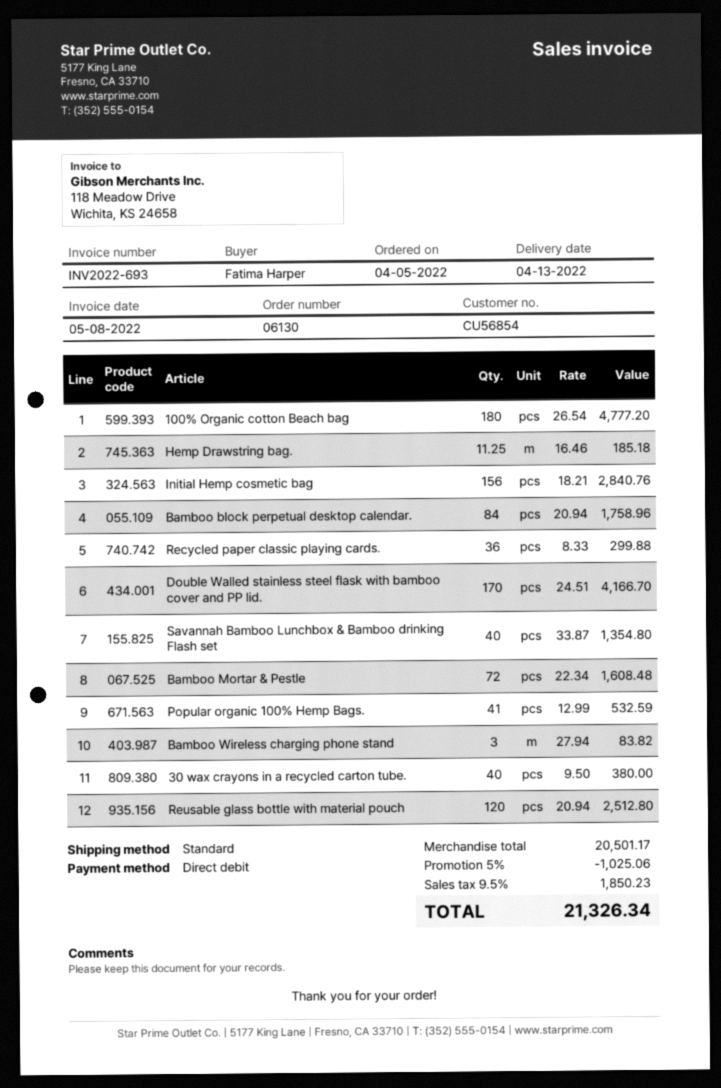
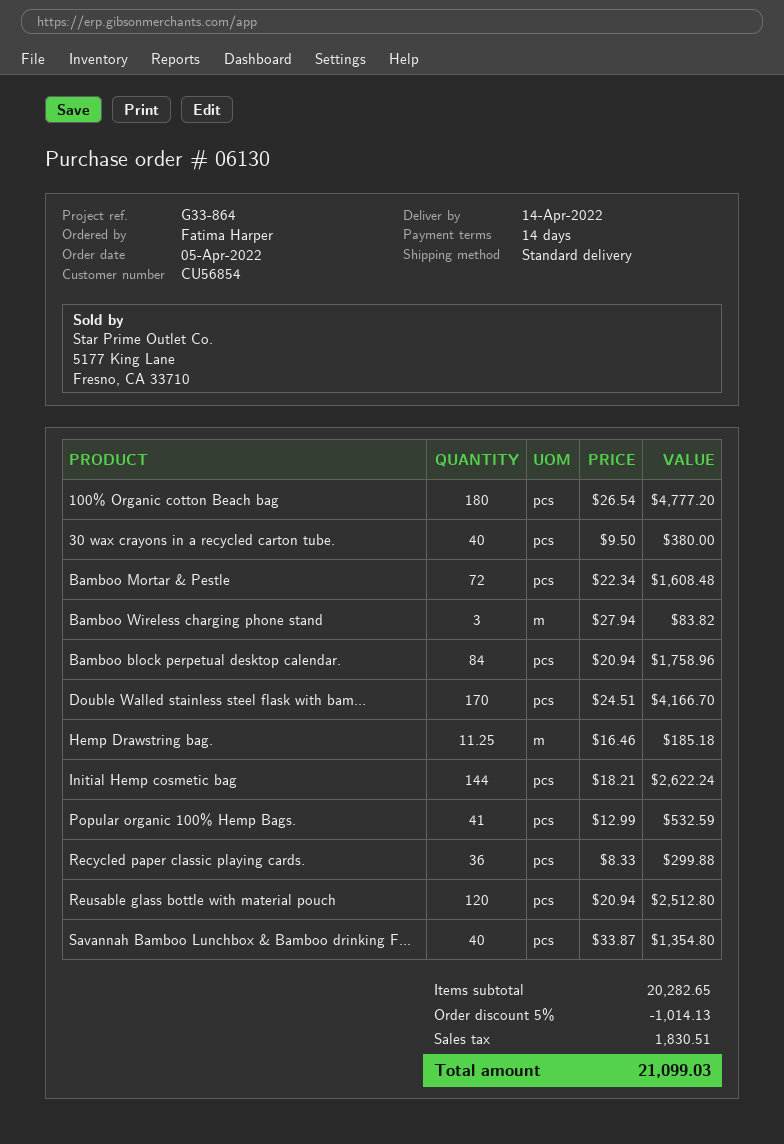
delivery date: 2022-04-13 -> 2022-04-14
Initial Hemp cosmetic bag: 156 x 18.21 = 2840.76 -> 144 x 18.21 = 2622.24
subtotal: 20501.17 -> 20282.65
discount: 5% = 1025.06 -> 5% = 1014.13
tax: 1850.23 -> 1830.51
total: 21326.34 -> 21099.03

